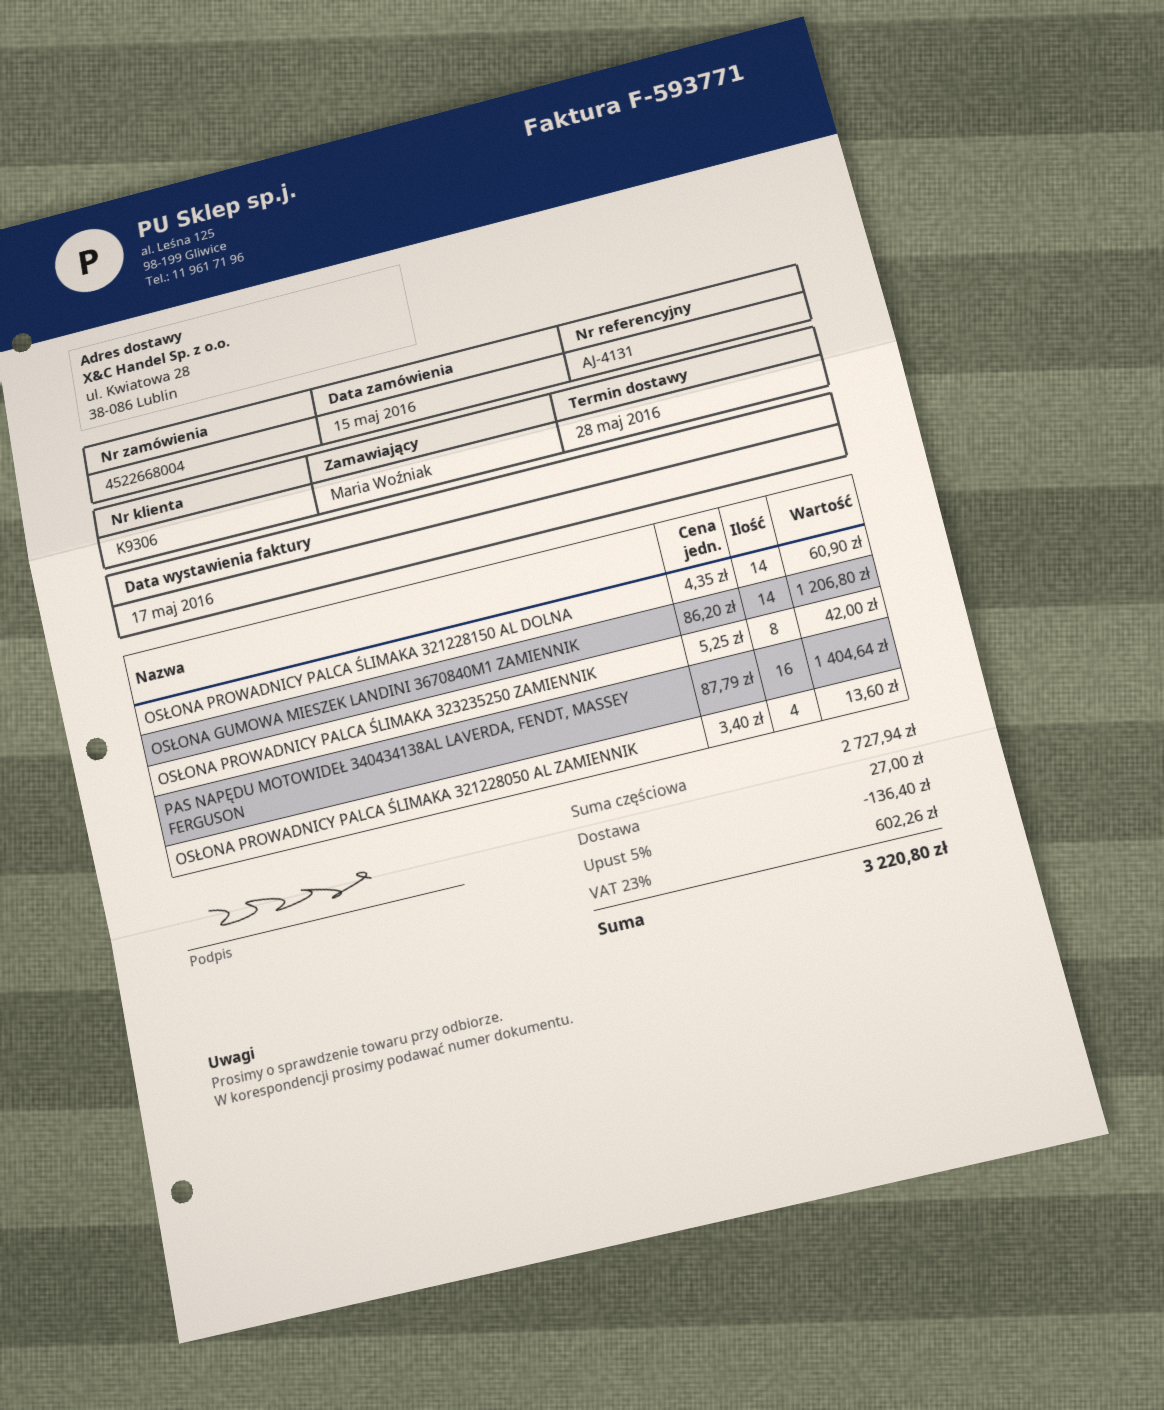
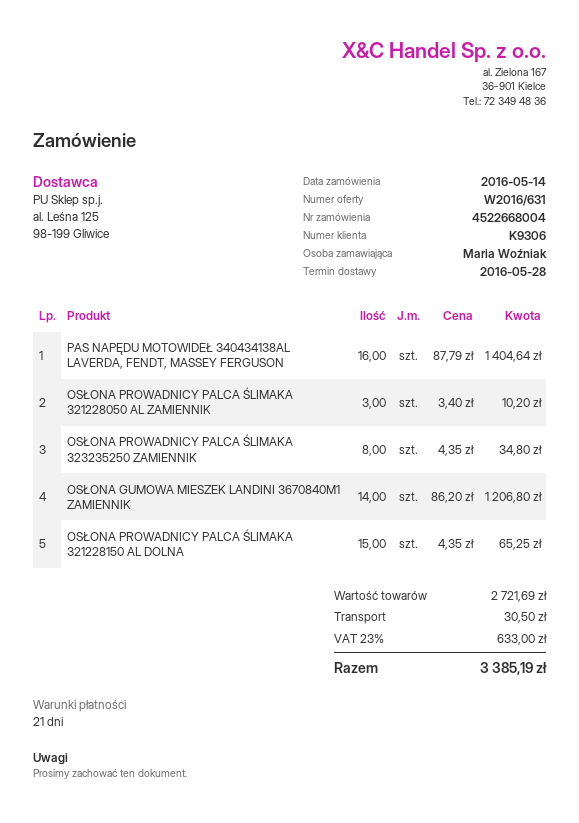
order date: 2016-05-15 -> 2016-05-14
OSŁONA PROWADNICY PALCA ŚLIMAKA 321228150 AL DOLNA: 14 x 4.35 = 60.90 -> 15 x 4.35 = 65.25
OSŁONA PROWADNICY PALCA ŚLIMAKA 323235250 ZAMIENNIK: 8 x 5.25 = 42.00 -> 8 x 4.35 = 34.80
OSŁONA PROWADNICY PALCA ŚLIMAKA 321228050 AL ZAMIENNIK: 4 x 3.40 = 13.60 -> 3 x 3.40 = 10.20
subtotal: 2727.94 -> 2721.69
discount: 5% = 136.40 -> none
shipping: 27.00 -> 30.50
tax: 23% = 602.26 -> 23% = 633.00
total: 3220.80 -> 3385.19

